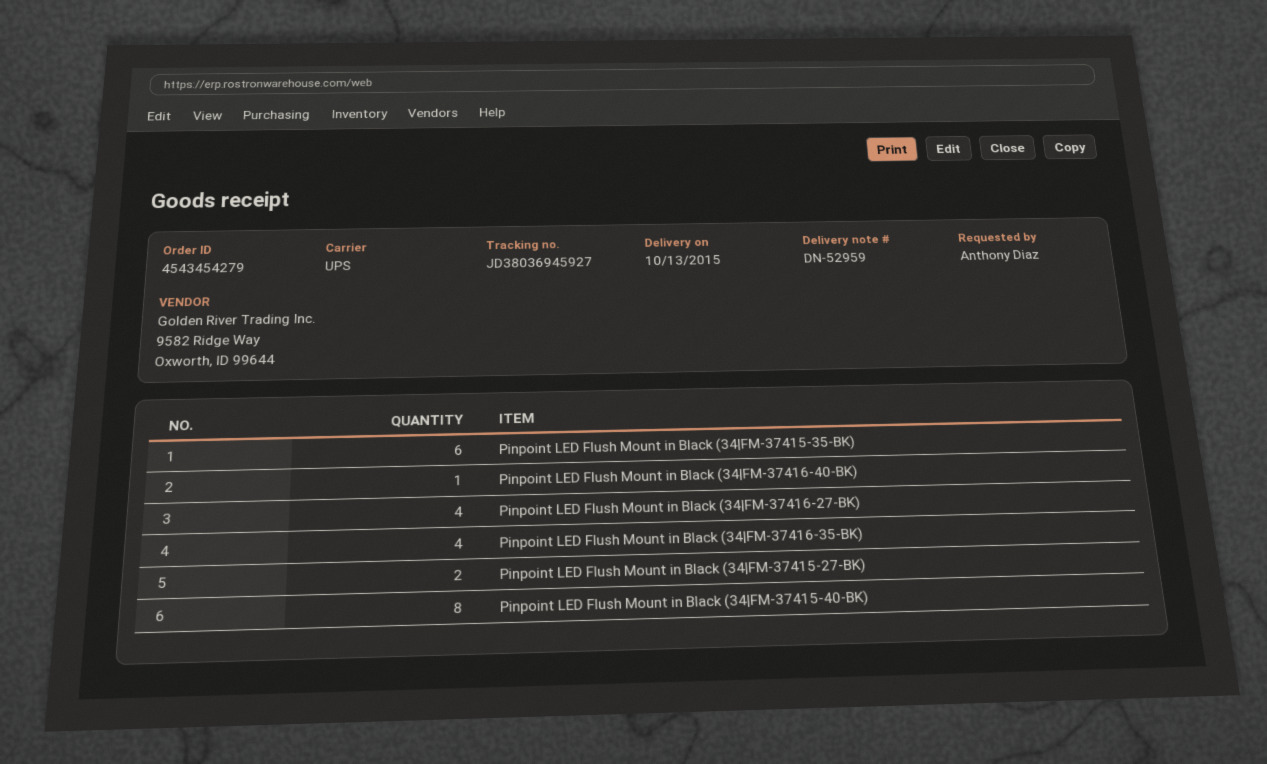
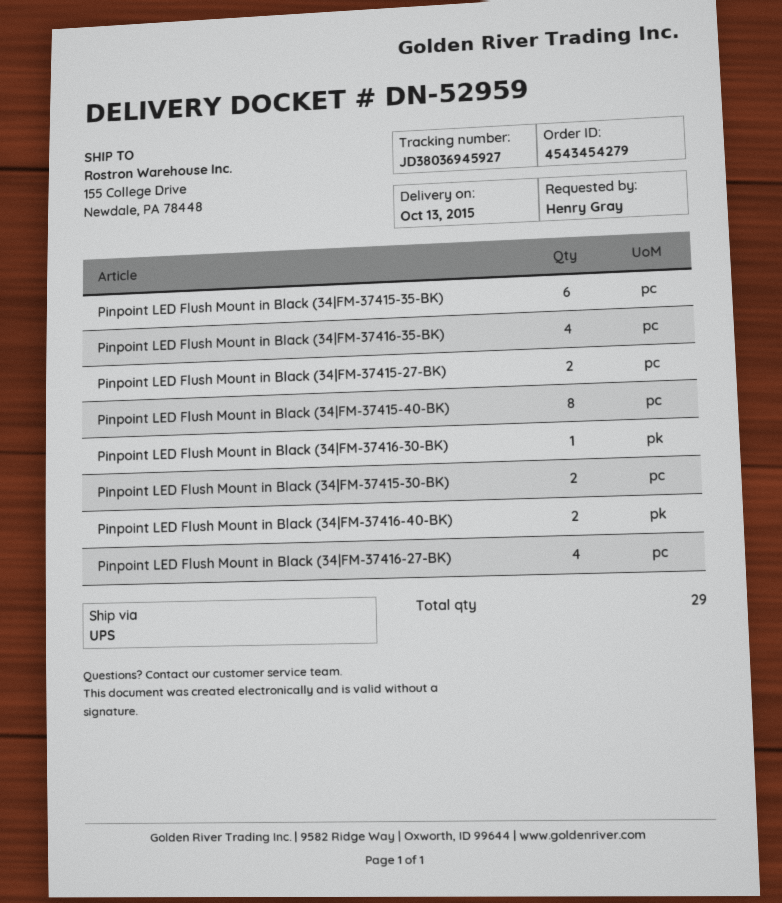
ordered by: Anthony Diaz -> Henry Gray
Pinpoint LED Flush Mount in Black (34|FM-37416-40-BK): 1 -> 2
Pinpoint LED Flush Mount in Black (34|FM-37416-30-BK): none -> 1
Pinpoint LED Flush Mount in Black (34|FM-37415-30-BK): none -> 2

